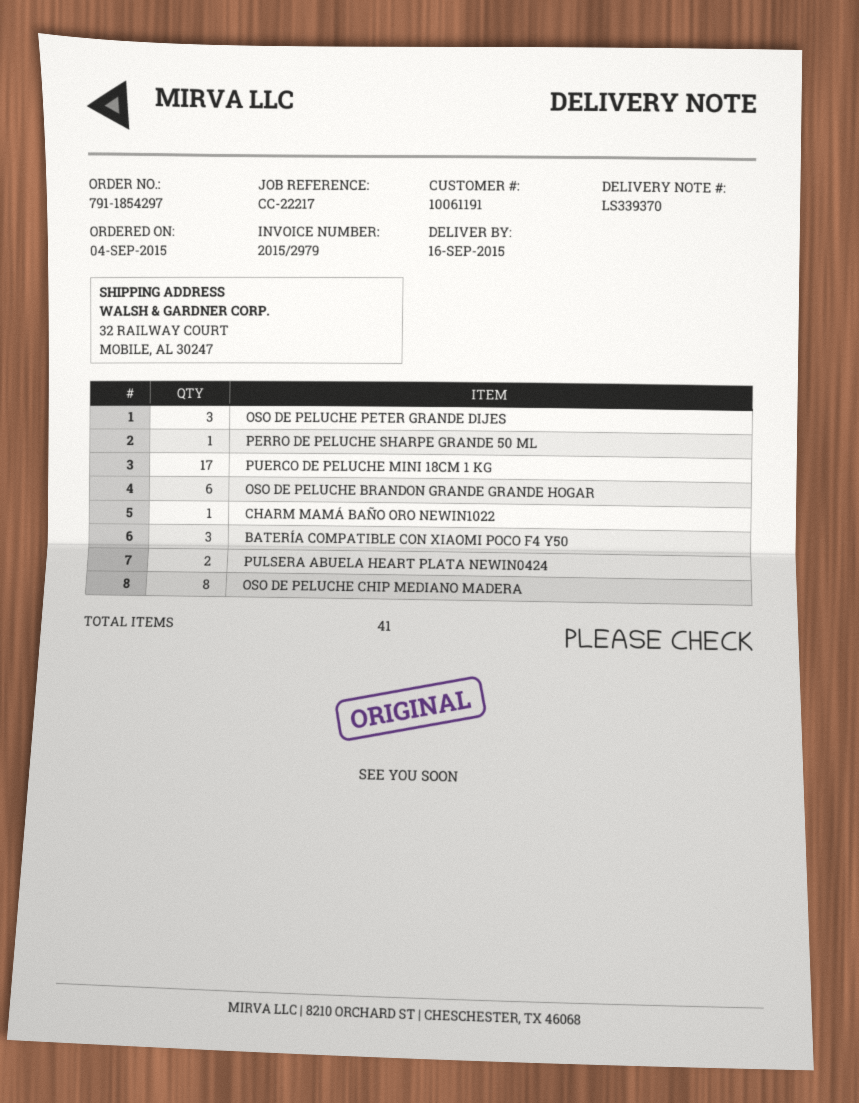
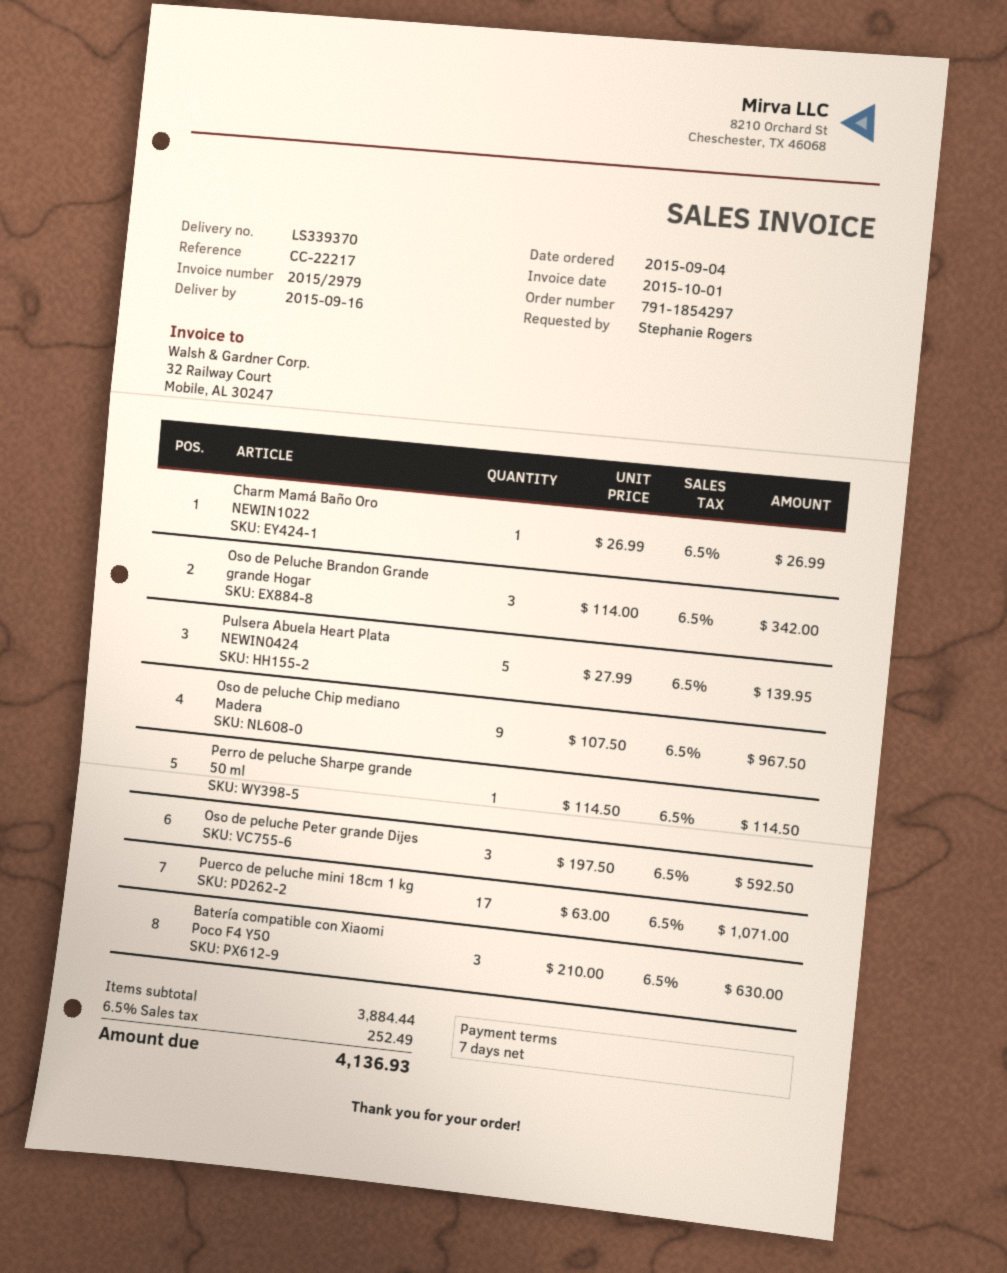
OSO DE PELUCHE BRANDON GRANDE GRANDE HOGAR: 6 -> 3
PULSERA ABUELA HEART PLATA NEWIN0424: 2 -> 5
OSO DE PELUCHE CHIP MEDIANO MADERA: 8 -> 9

